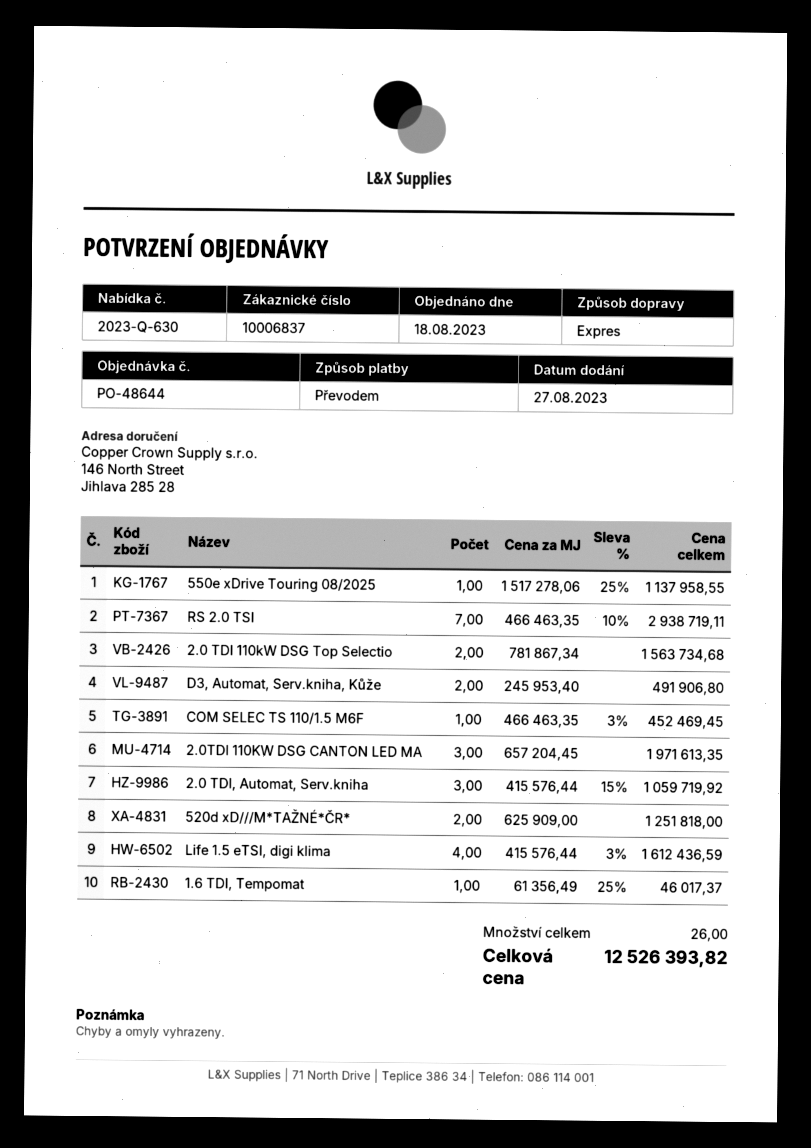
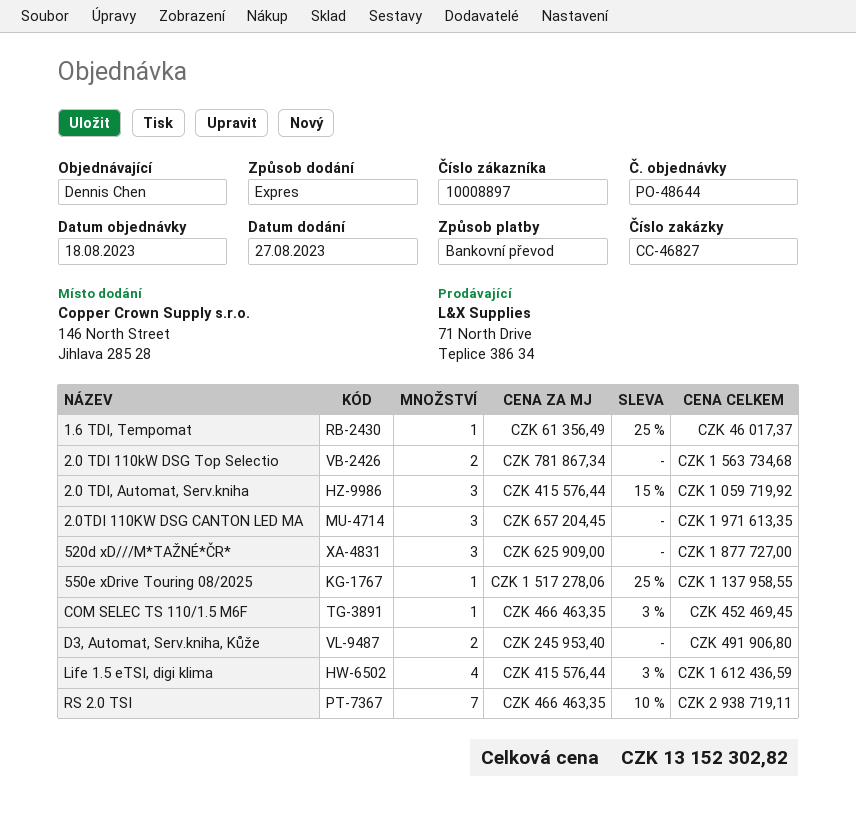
customer number: 10006837 -> 10008897
520d xD///M*TAŽNÉ*ČR*: 2 x 625909.00 = 1251818.00 -> 3 x 625909.00 = 1877727.00
total: 12526393.82 -> 13152302.82

